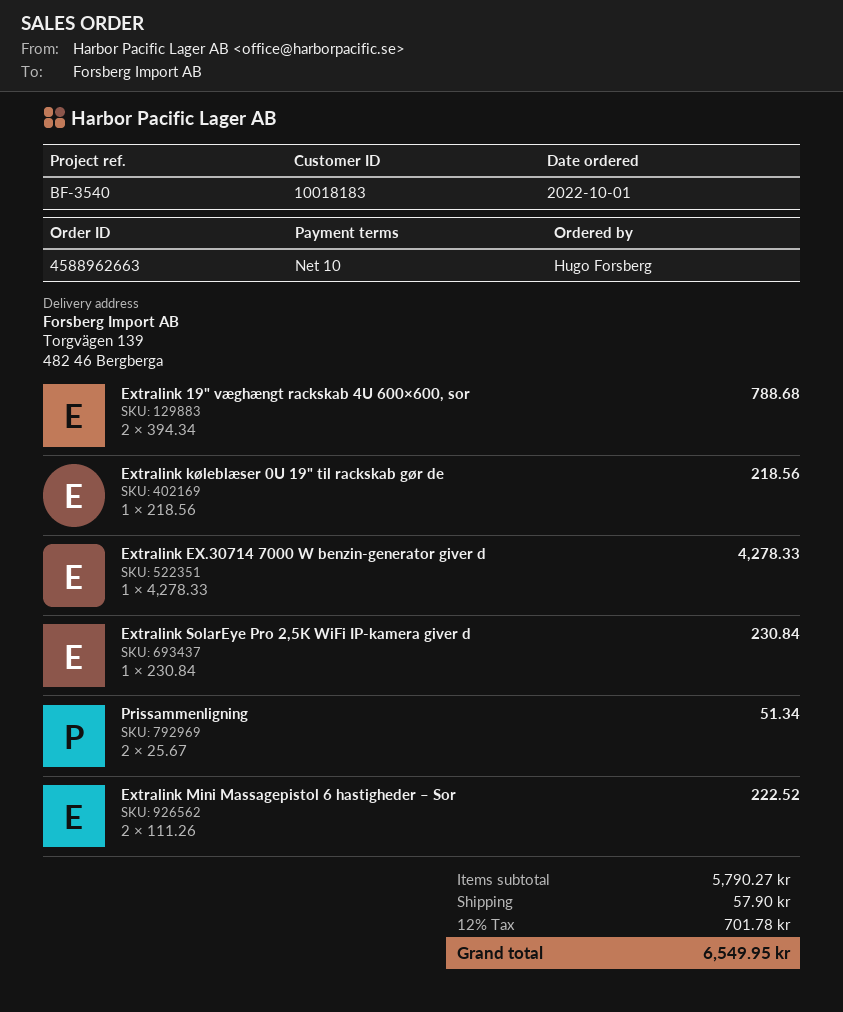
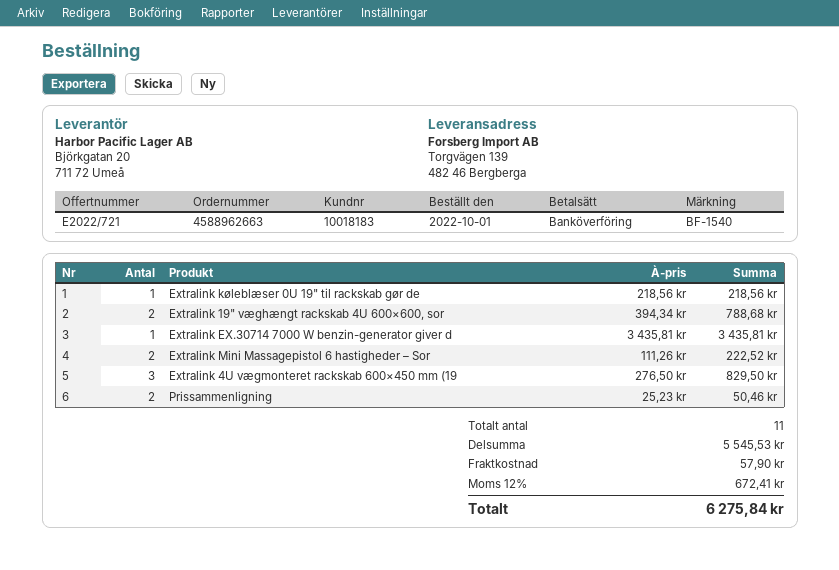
reference: BF-3540 -> BF-1540
Extralink EX.30714 7000 W benzin-generator giver d: 1 x 4278.33 = 4278.33 -> 1 x 3435.81 = 3435.81
Extralink SolarEye Pro 2,5K WiFi IP-kamera giver d: 1 x 230.84 = 230.84 -> none
Prissammenligning: 2 x 25.67 = 51.34 -> 2 x 25.23 = 50.46
Extralink 4U vægmonteret rackskab 600×450 mm (19: none -> 3 x 276.50 = 829.50
subtotal: 5790.27 -> 5545.53
tax: 12% = 701.78 -> 12% = 672.41
total: 6549.95 -> 6275.84

